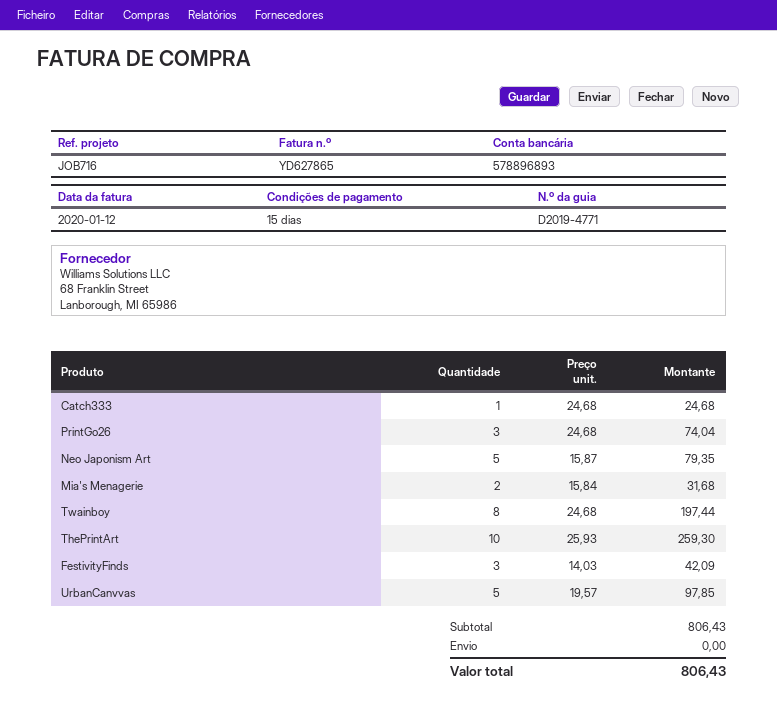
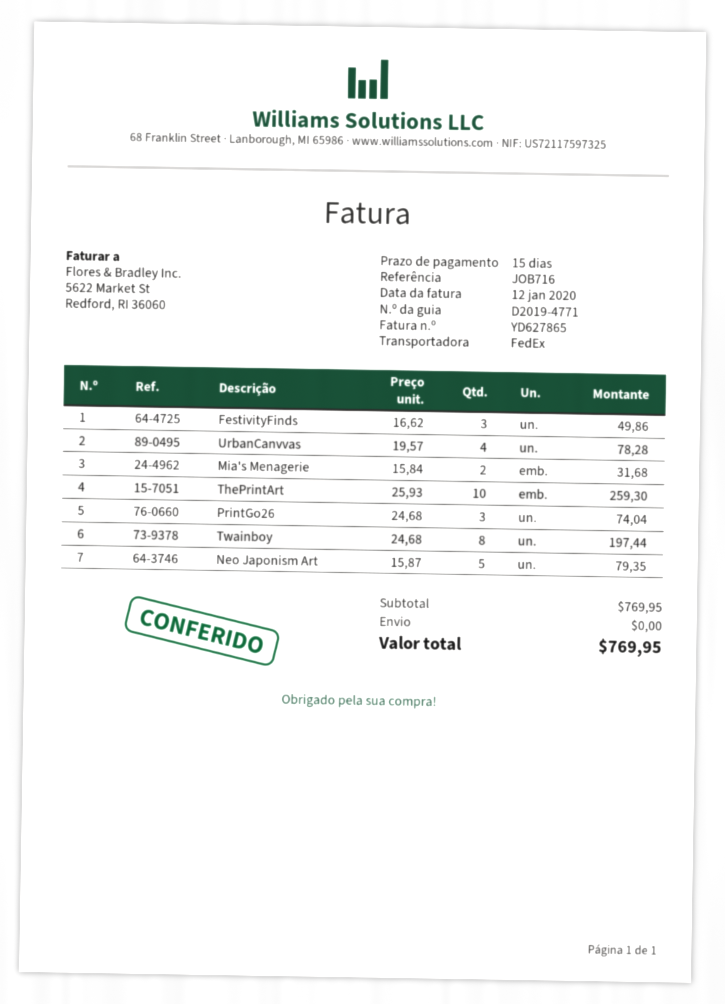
Catch333: 1 x 24.68 = 24.68 -> none
FestivityFinds: 3 x 14.03 = 42.09 -> 3 x 16.62 = 49.86
UrbanCanvvas: 5 x 19.57 = 97.85 -> 4 x 19.57 = 78.28
subtotal: 806.43 -> 769.95
total: 806.43 -> 769.95

